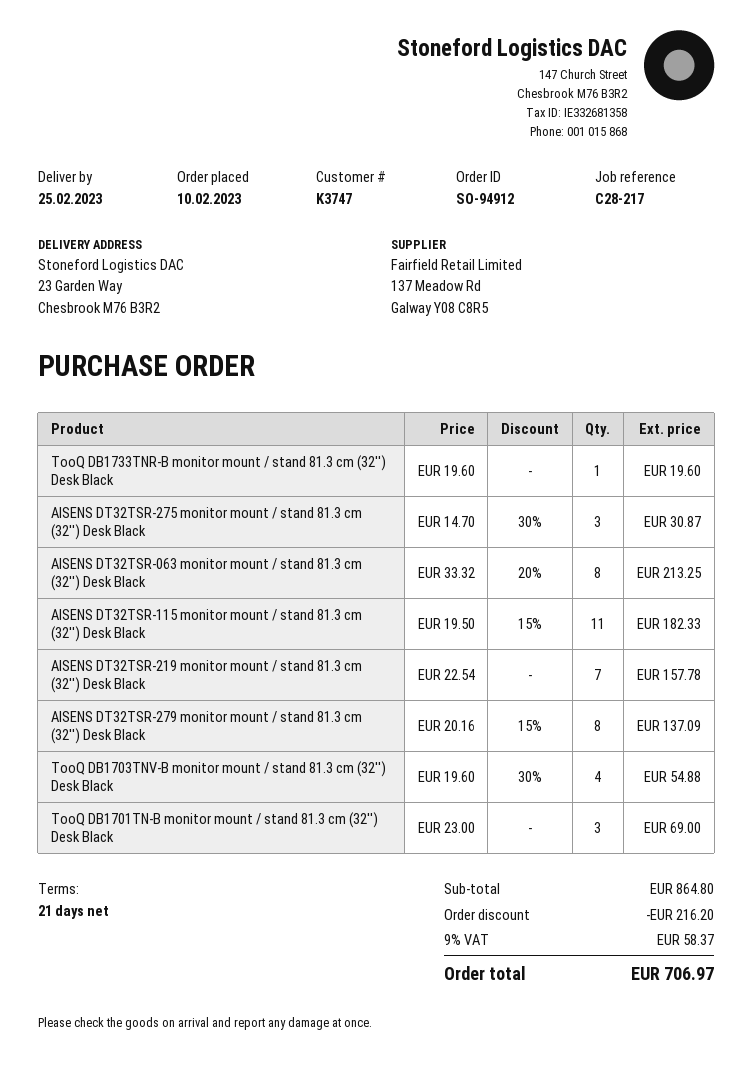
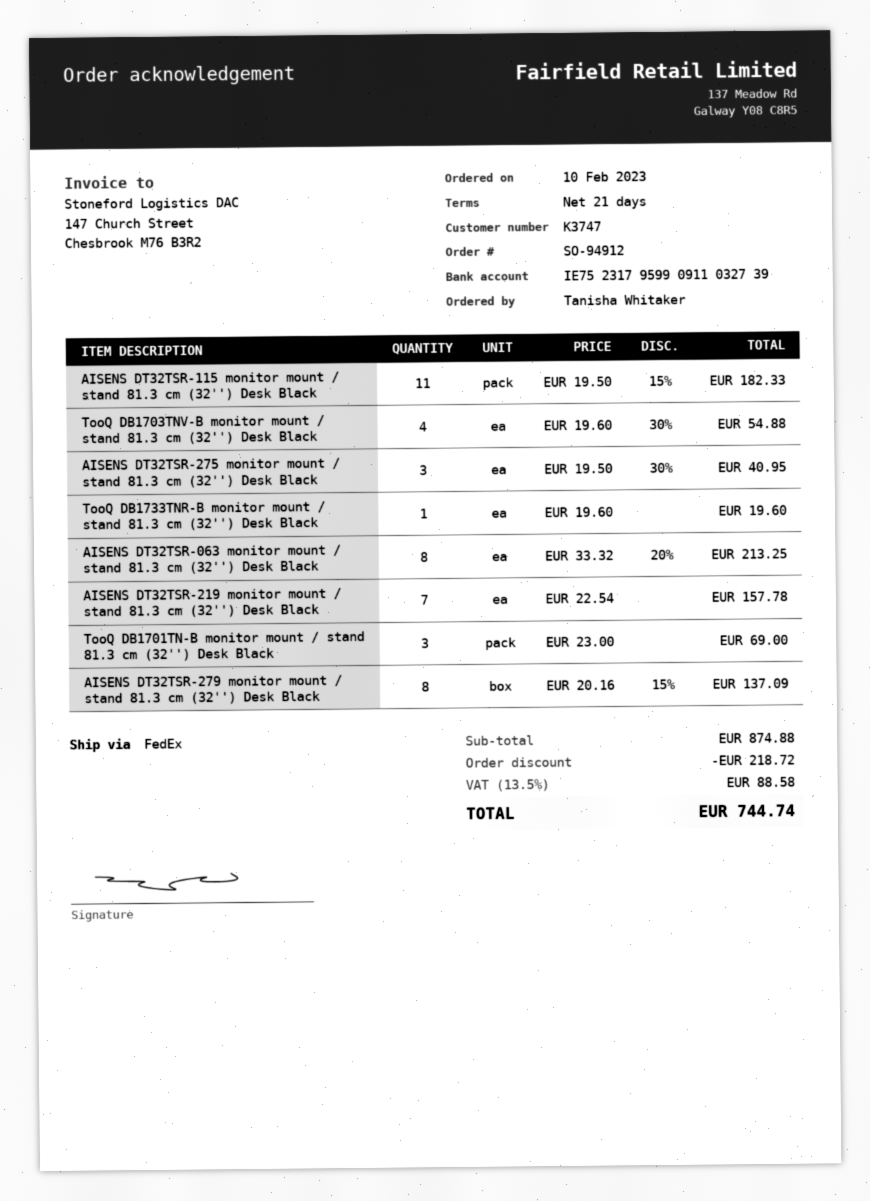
AISENS DT32TSR-275 monitor mount / stand 81.3 cm (32'') Desk Black: 3 x 14.70 - 30% = 30.87 -> 3 x 19.50 - 30% = 40.95
subtotal: 864.80 -> 874.88
discount: 216.20 -> 218.72
tax: 9% = 58.37 -> 13.5% = 88.58
total: 706.97 -> 744.74

